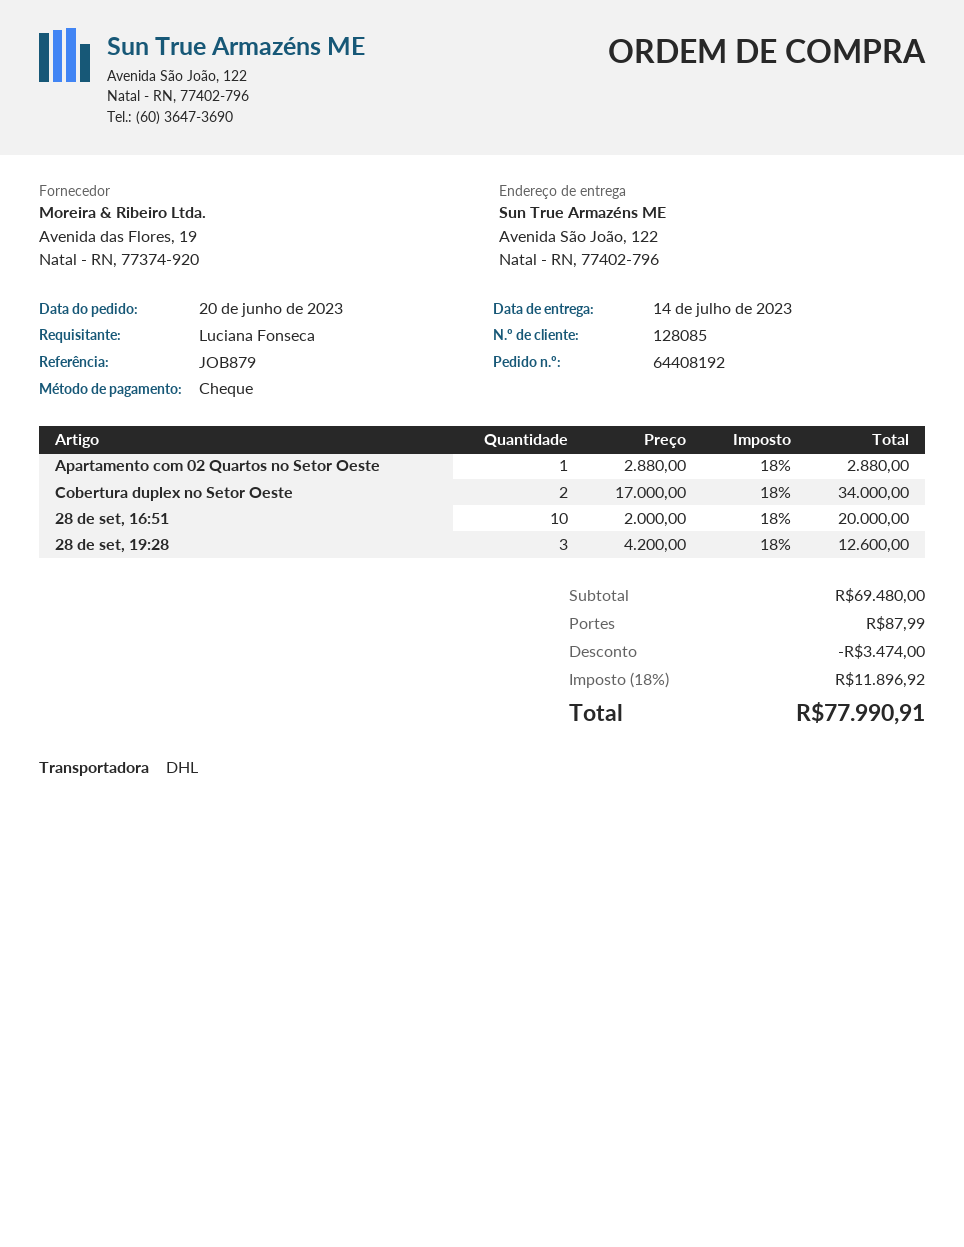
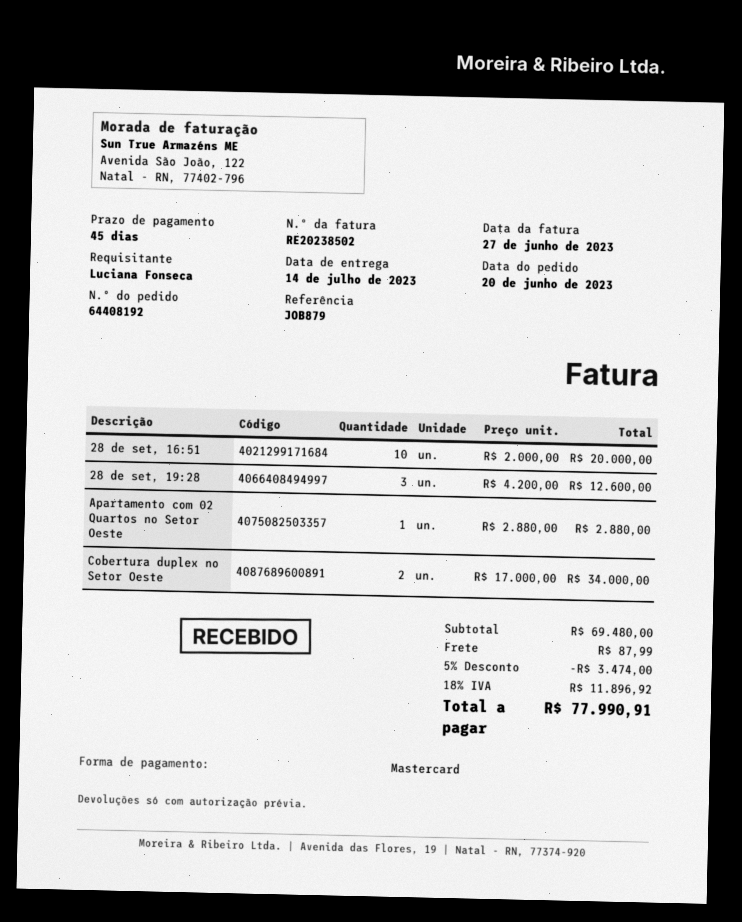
payment method: cheque -> Mastercard

